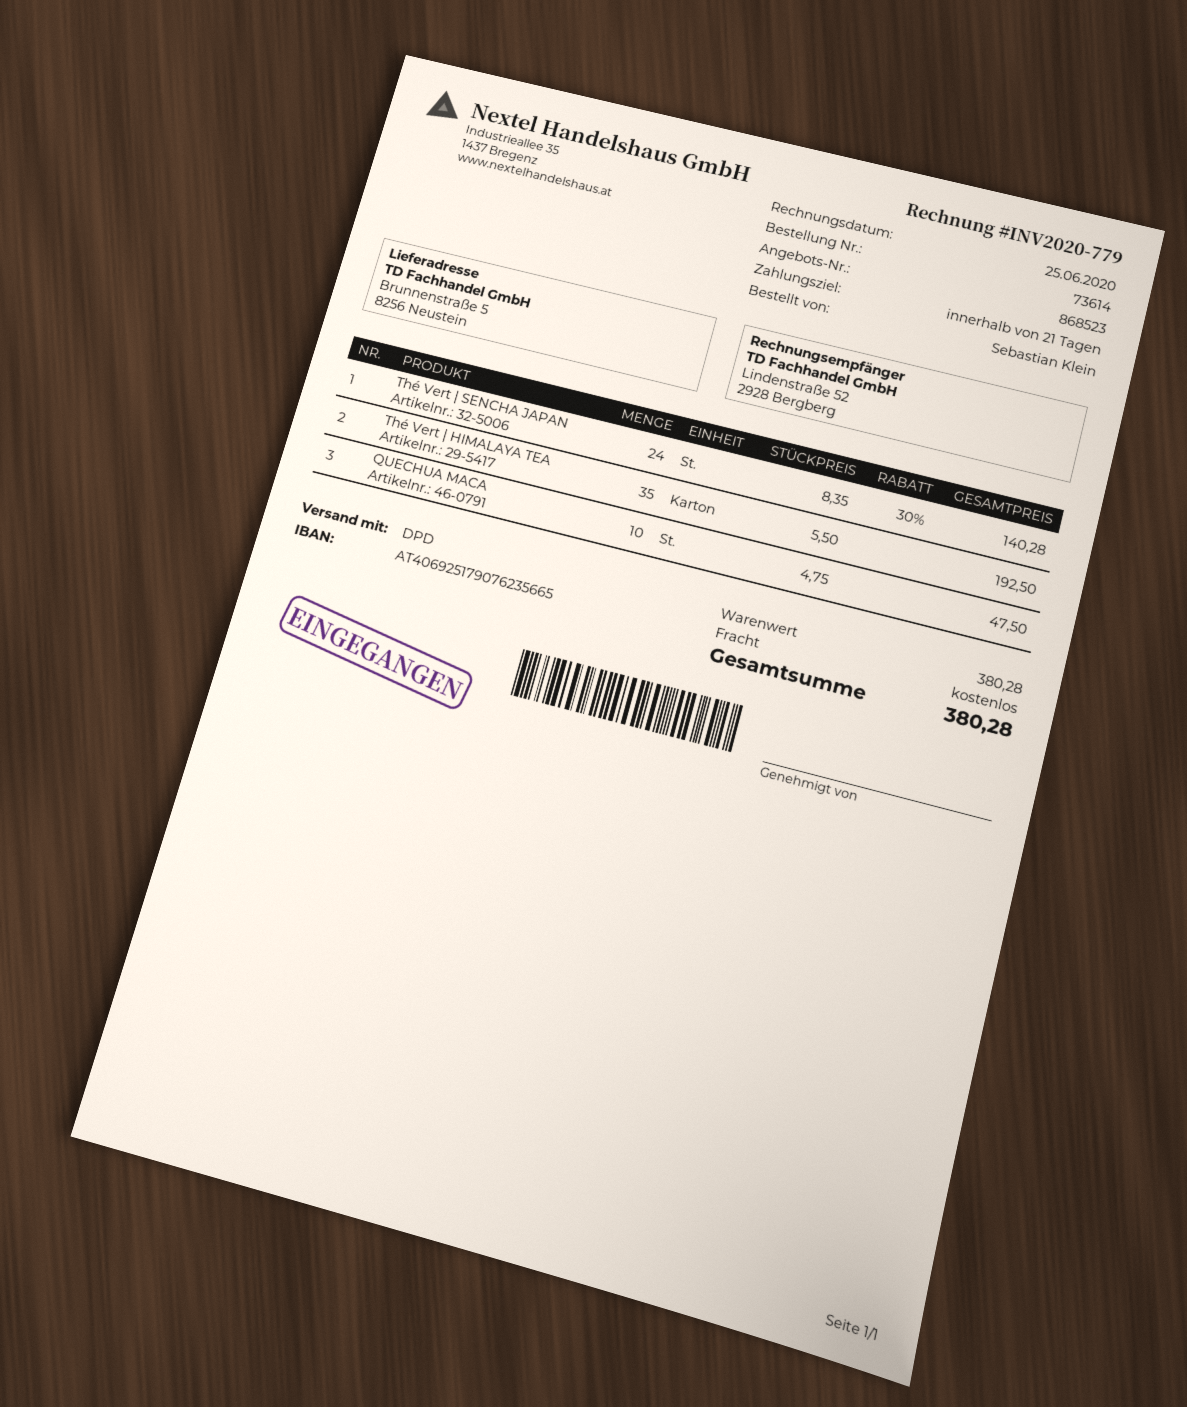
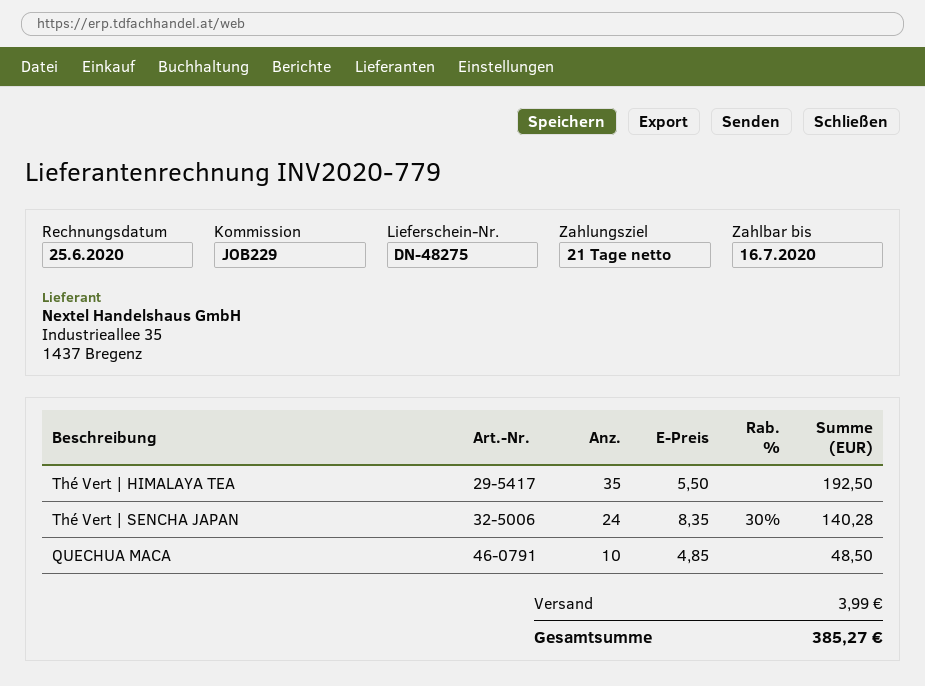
QUECHUA MACA: 10 x 4.75 = 47.50 -> 10 x 4.85 = 48.50
shipping: 0.00 -> 3.99
total: 380.28 -> 385.27

